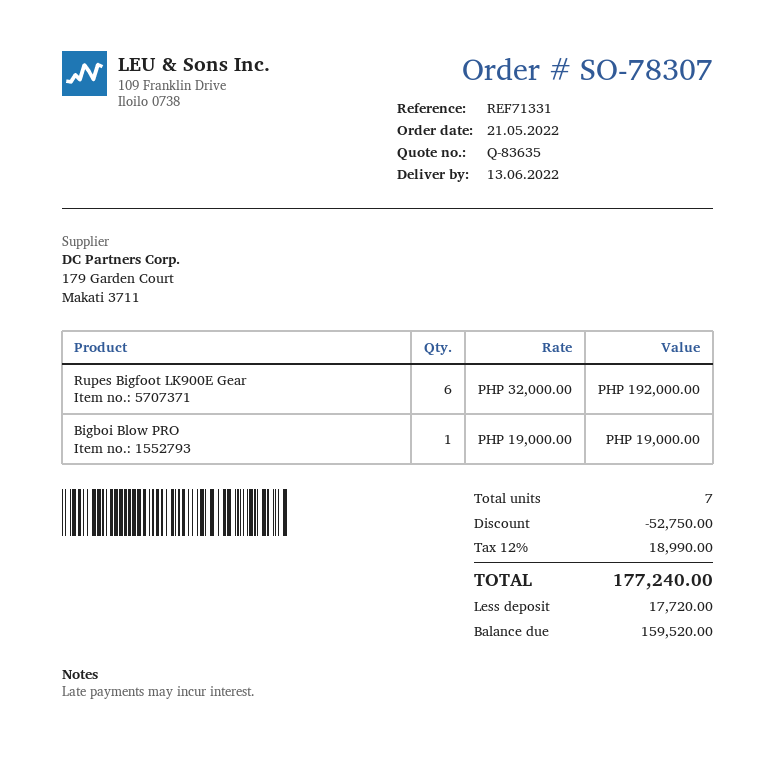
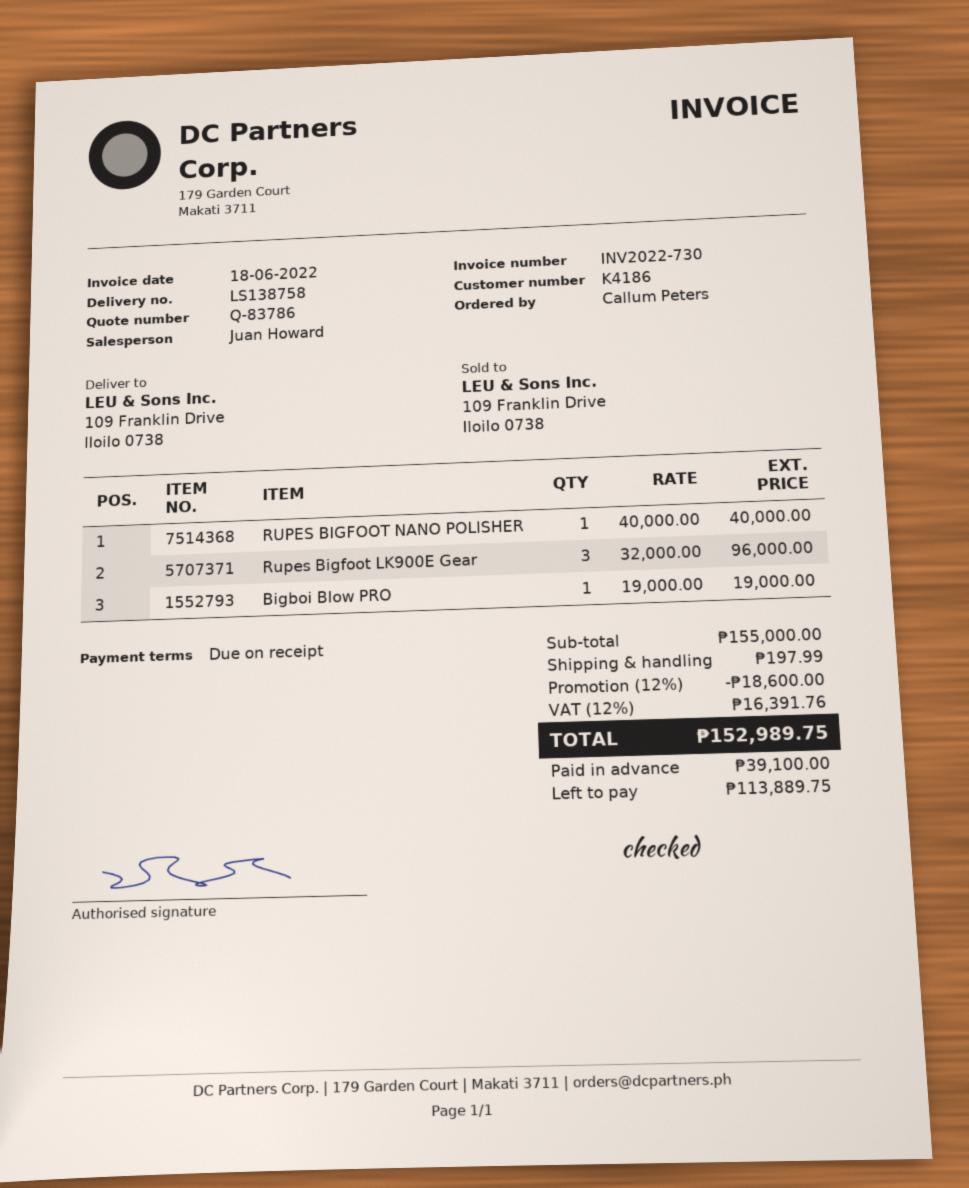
quote number: Q-83635 -> Q-83786
Rupes Bigfoot LK900E Gear: 6 x 32000.00 = 192000.00 -> 3 x 32000.00 = 96000.00
RUPES BIGFOOT NANO POLISHER: none -> 1 x 40000.00 = 40000.00
discount: 52750.00 -> 18600.00
shipping: none -> 197.99
tax: 12% = 18990.00 -> 12% = 16391.76
total: 177240.00 -> 152989.75
deposit: 17720.00 -> 39100.00
balance: 159520.00 -> 113889.75

